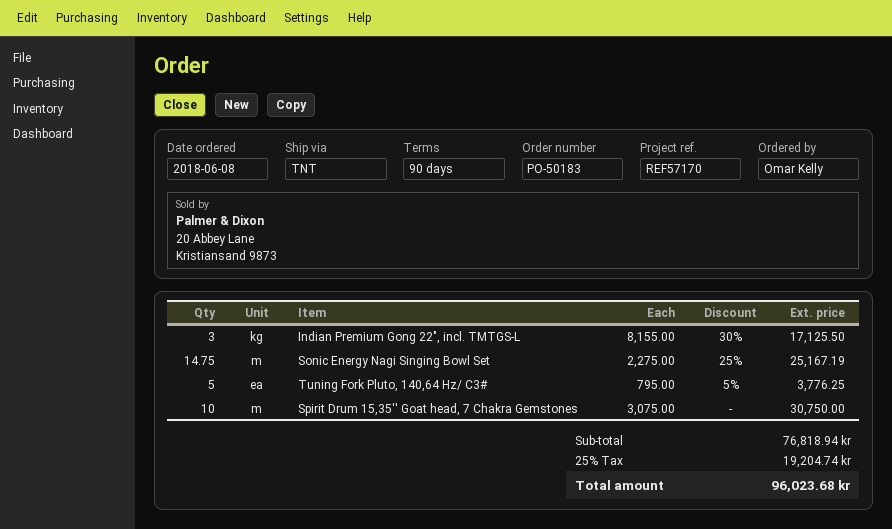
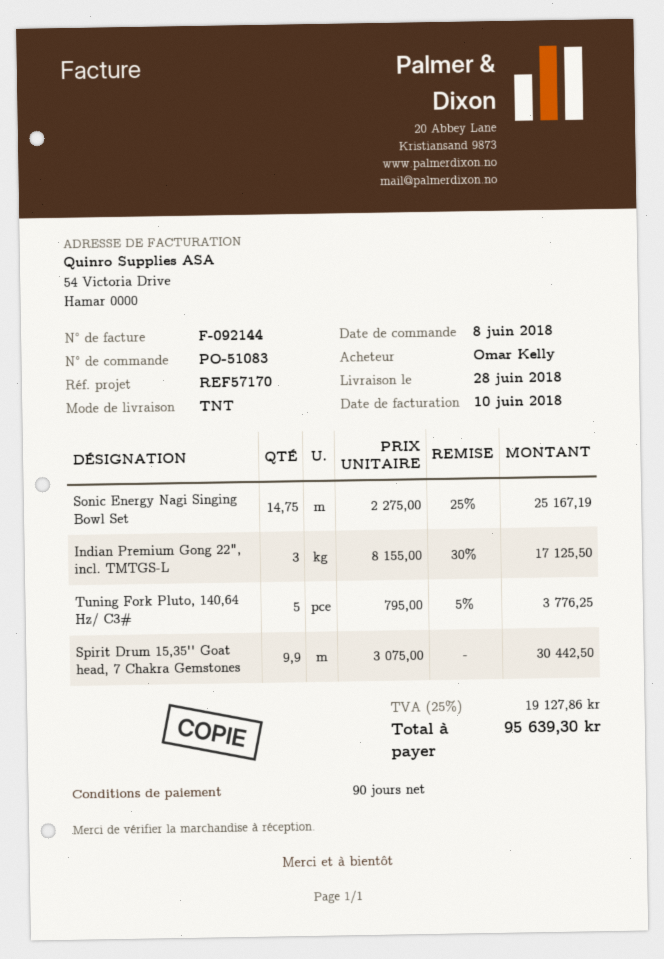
order number: PO-50183 -> PO-51083
Spirit Drum 15,35'' Goat head, 7 Chakra Gemstones: 10 x 3075.00 = 30750.00 -> 9.9 x 3075.00 = 30442.50
tax: 25% = 19204.74 -> 25% = 19127.86
total: 96023.68 -> 95639.30

